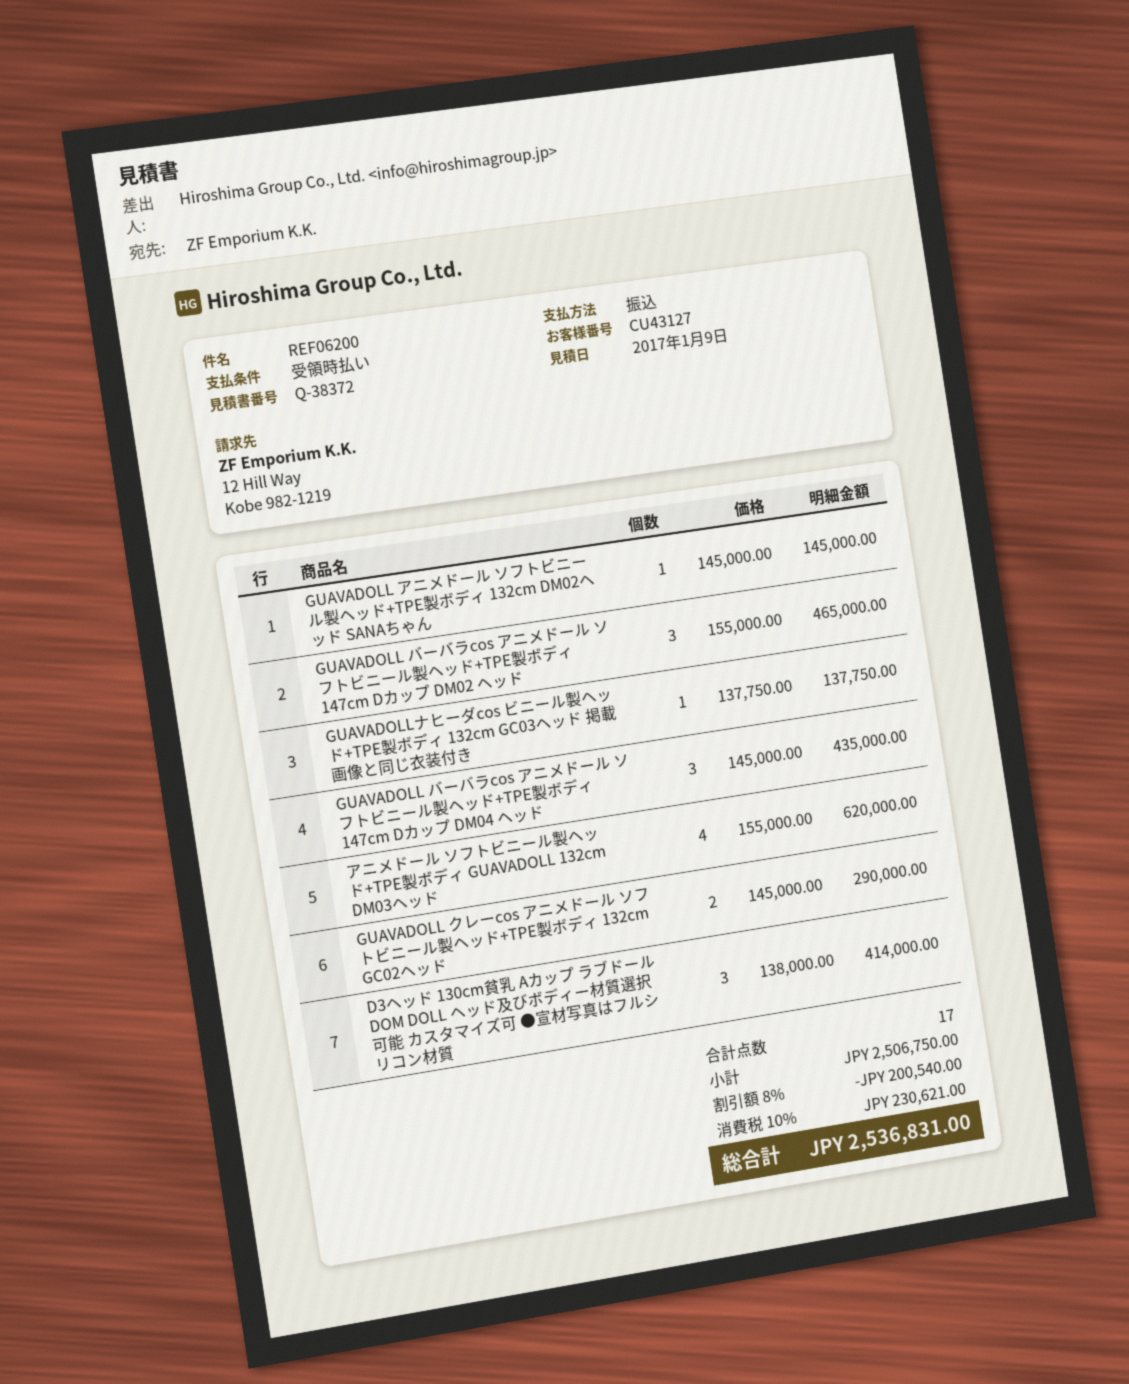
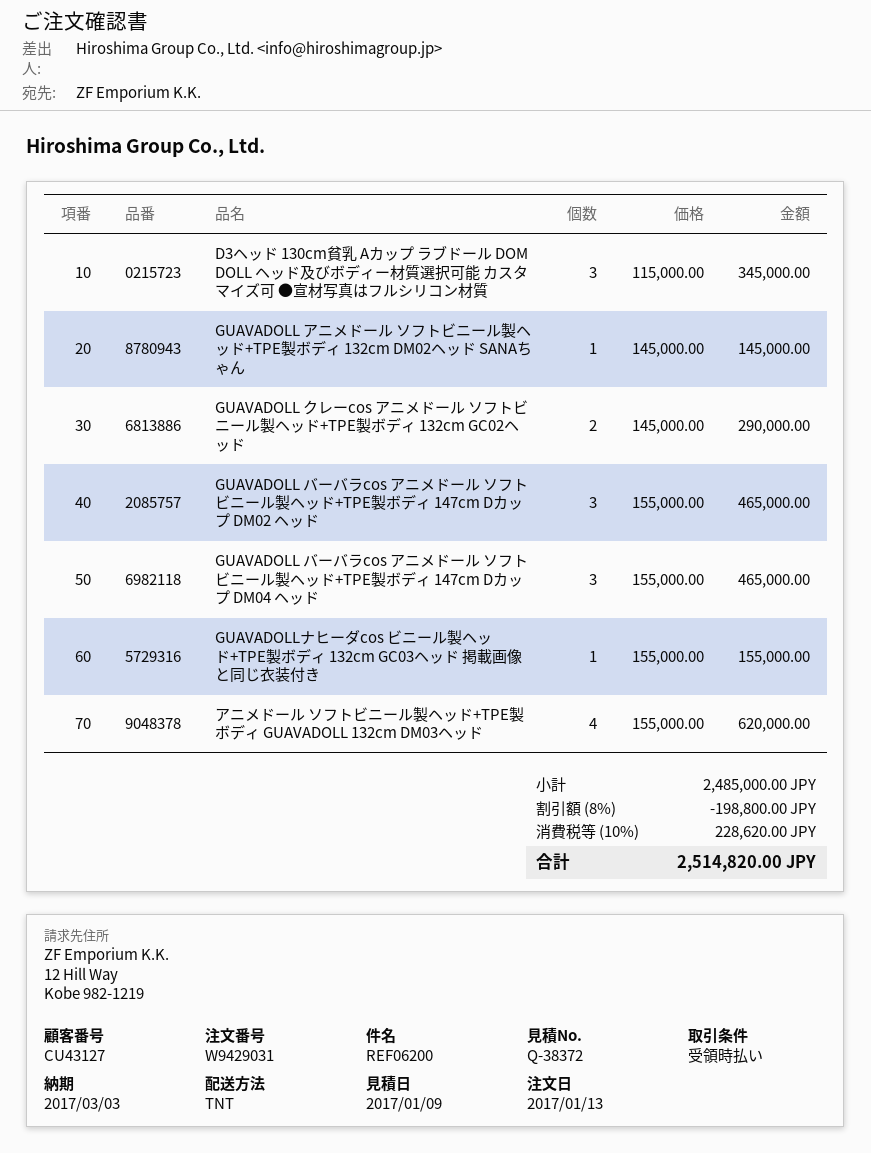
GUAVADOLLナヒーダcos ビニール製ヘッド+TPE製ボディ 132cm GC03ヘッド 掲載画像と同じ衣装付き: 1 x 137750.00 = 137750.00 -> 1 x 155000.00 = 155000.00
GUAVADOLL バーバラcos アニメドール ソフトビニール製ヘッド+TPE製ボディ 147cm Dカップ DM04 ヘッド: 3 x 145000.00 = 435000.00 -> 3 x 155000.00 = 465000.00
D3ヘッド 130cm貧乳 Aカップ ラブドール DOM DOLL ヘッド及びボディー材質選択可能 カスタマイズ可 ●宣材写真はフルシリコン材質: 3 x 138000.00 = 414000.00 -> 3 x 115000.00 = 345000.00
subtotal: 2506750.00 -> 2485000.00
discount: 8% = 200540.00 -> 8% = 198800.00
tax: 10% = 230621.00 -> 10% = 228620.00
total: 2536831.00 -> 2514820.00

